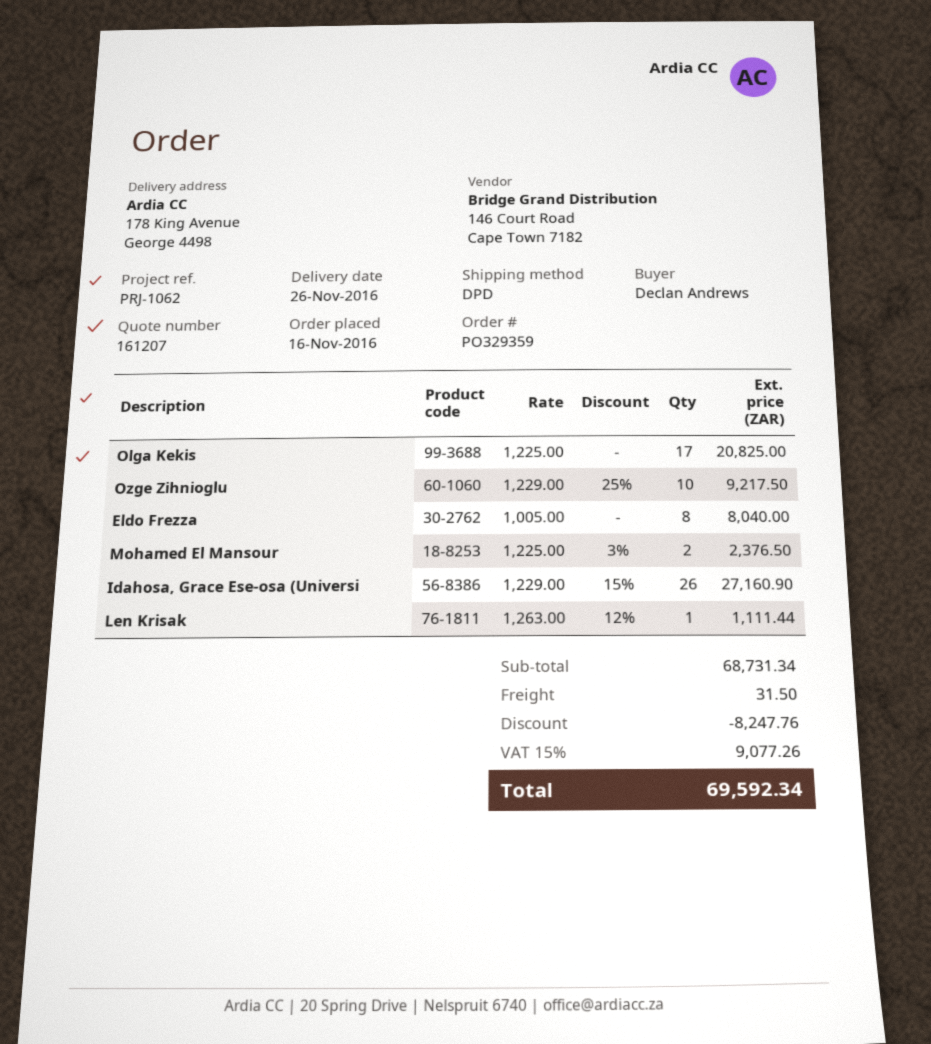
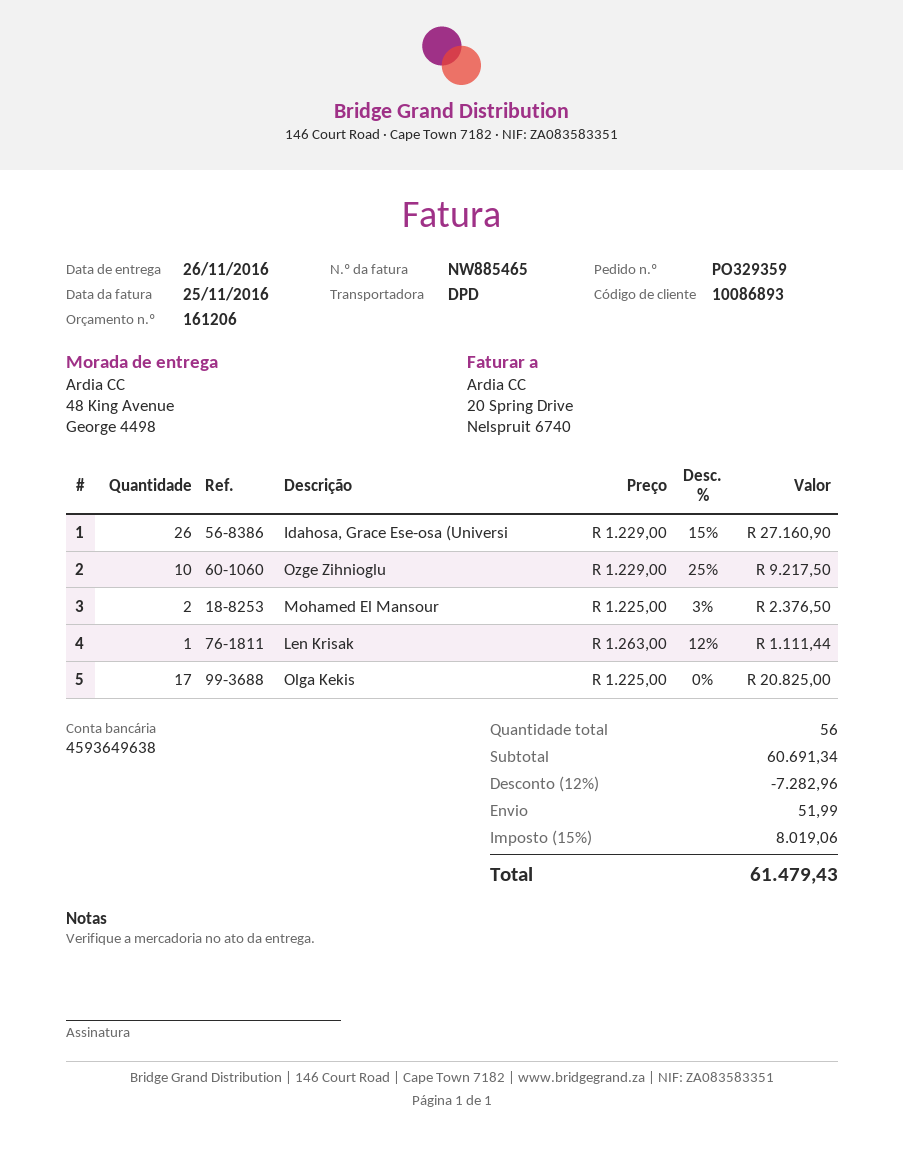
quote number: 161207 -> 161206
ship to: 178 King Avenue, George 4498 -> 48 King Avenue, George 4498
Eldo Frezza: 8 x 1005.00 = 8040.00 -> none
subtotal: 68731.34 -> 60691.34
discount: 8247.76 -> 7282.96
shipping: 31.50 -> 51.99
tax: 15% = 9077.26 -> 15% = 8019.06
total: 69592.34 -> 61479.43

